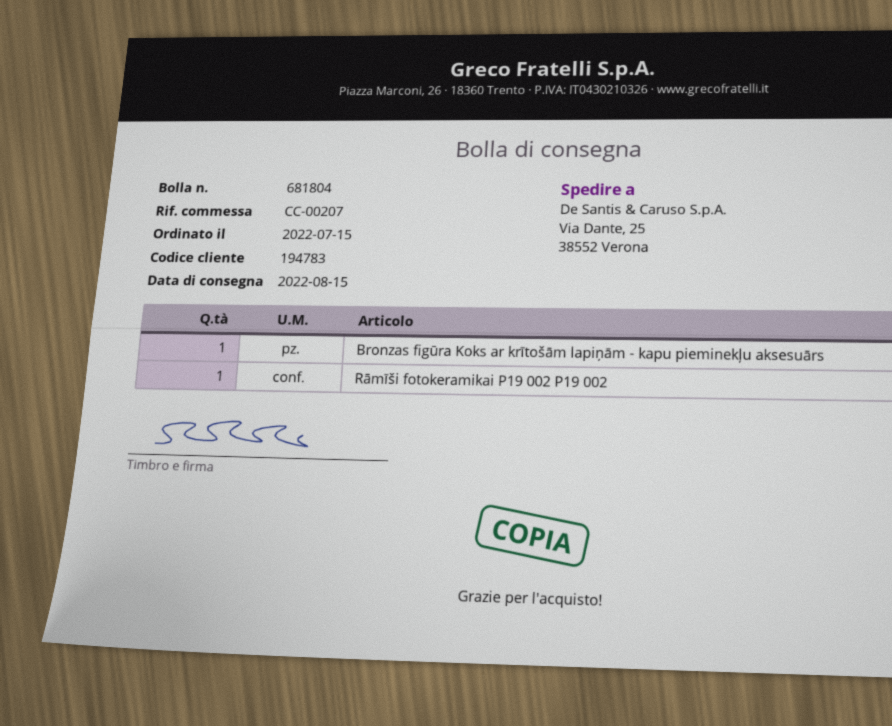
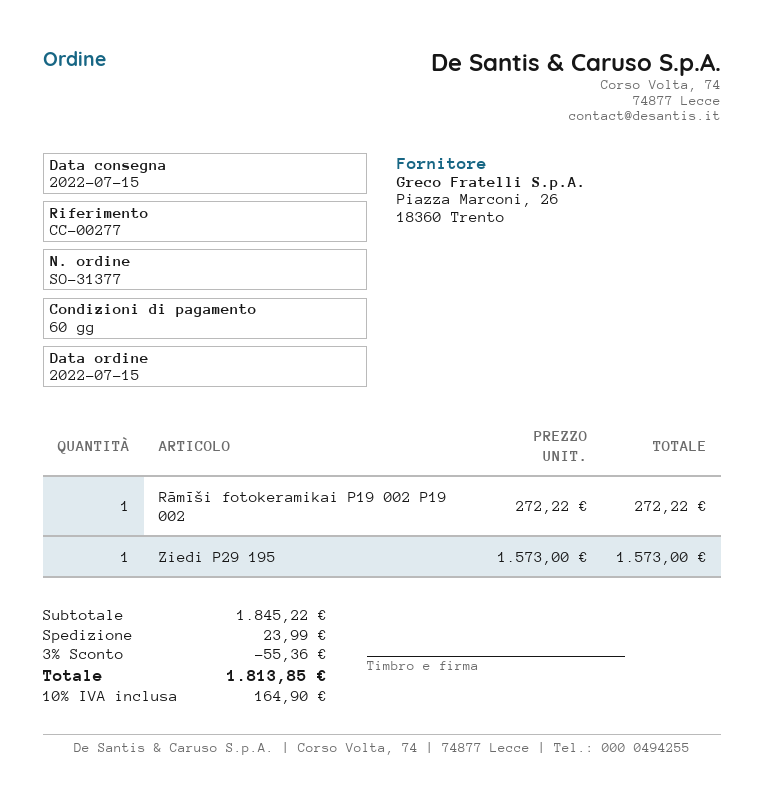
delivery date: 2022-08-15 -> 2022-07-15
reference: CC-00207 -> CC-00277
Bronzas figūra Koks ar krītošām lapiņām - kapu pieminekļu aksesuārs: 1 -> none
Ziedi P29 195: none -> 1

